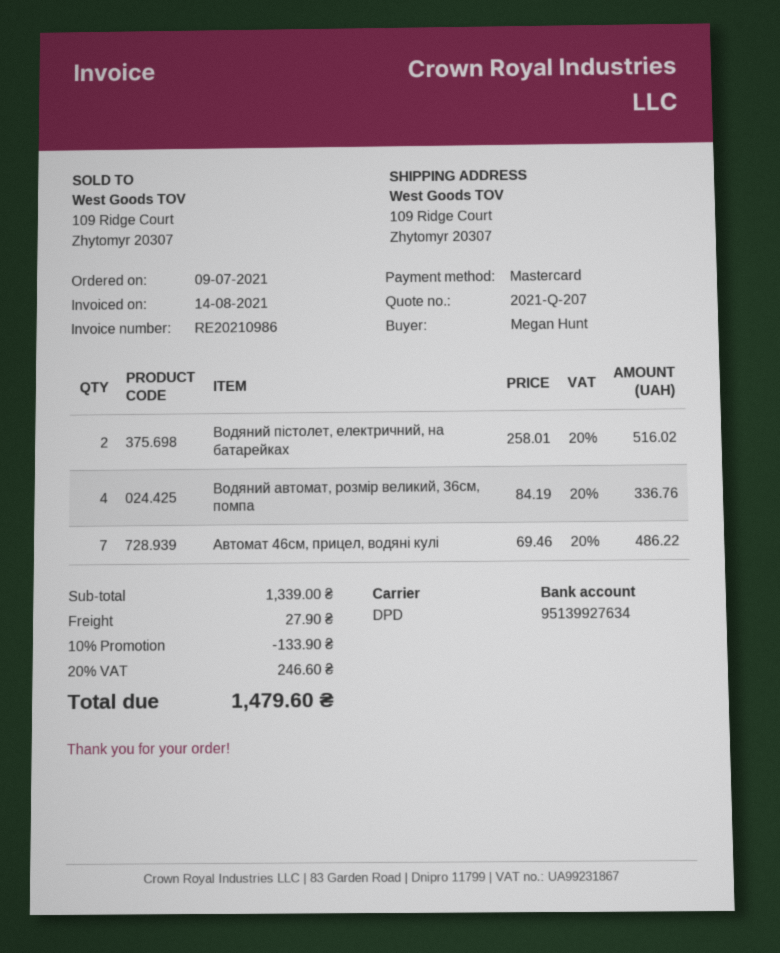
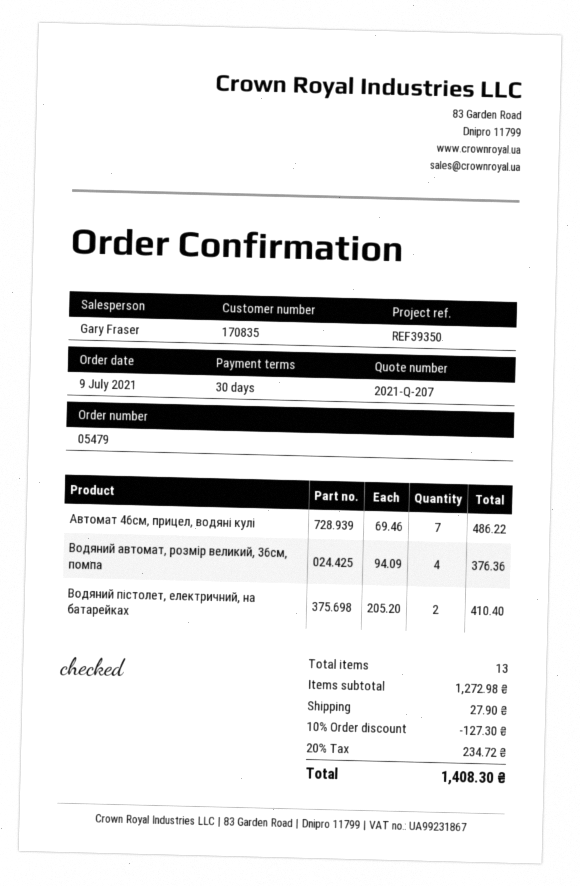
Водяний пістолет, електричний, на батарейках: 2 x 258.01 = 516.02 -> 2 x 205.20 = 410.40
Водяний автомат, розмір великий, 36см, помпа: 4 x 84.19 = 336.76 -> 4 x 94.09 = 376.36
subtotal: 1339.00 -> 1272.98
discount: 10% = 133.90 -> 10% = 127.30
tax: 20% = 246.60 -> 20% = 234.72
total: 1479.60 -> 1408.30

